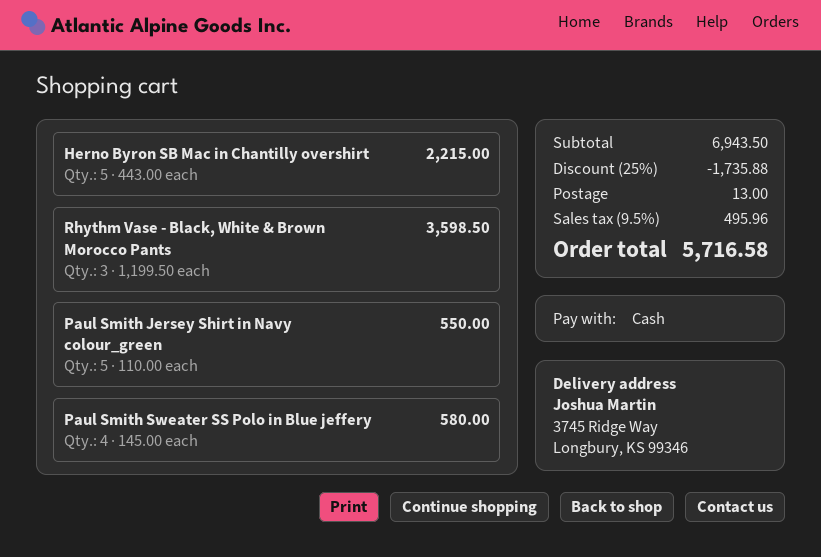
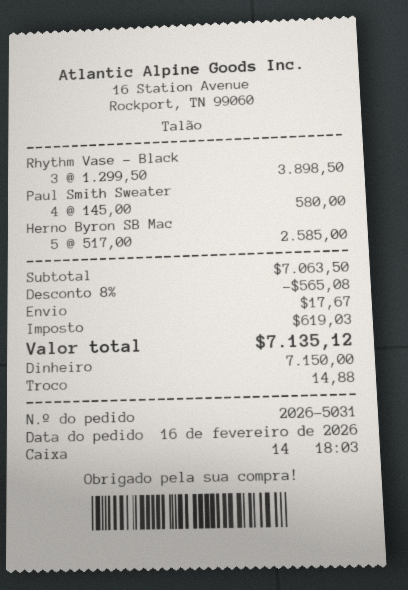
Herno Byron SB Mac in Chantilly overshirt: 5 x 443.00 = 2215.00 -> 5 x 517.00 = 2585.00
Rhythm Vase - Black, White & Brown Morocco Pants: 3 x 1199.50 = 3598.50 -> 3 x 1299.50 = 3898.50
Paul Smith Jersey Shirt in Navy colour_green: 5 x 110.00 = 550.00 -> none
subtotal: 6943.50 -> 7063.50
discount: 25% = 1735.88 -> 8% = 565.08
shipping: 13.00 -> 17.67
tax: 495.96 -> 619.03
total: 5716.58 -> 7135.12

